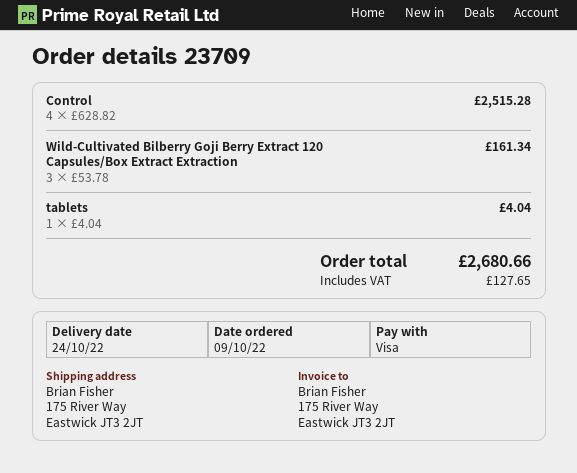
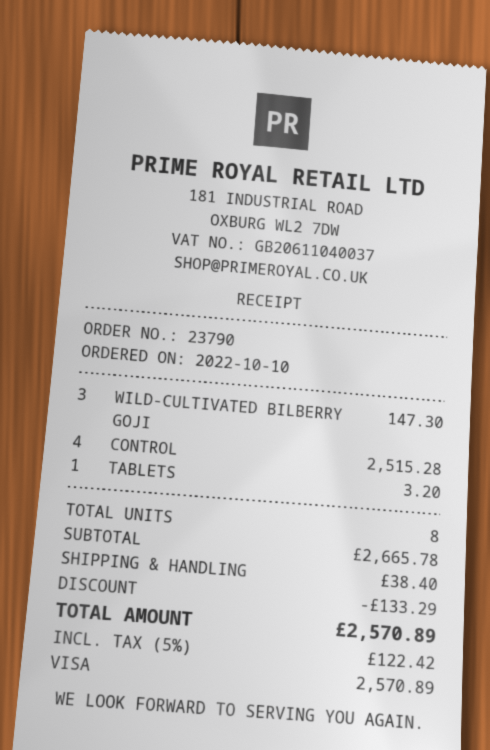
order number: 23709 -> 23790
order date: 2022-10-09 -> 2022-10-10
Wild-Cultivated Bilberry Goji Berry Extract 120 Capsules/Box Extract Extraction: 3 for 161.34 -> 3 for 147.30
tablets: 1 for 4.04 -> 1 for 3.20
discount: none -> 133.29
shipping: none -> 38.40
tax: 127.65 -> 122.42
total: 2680.66 -> 2570.89

